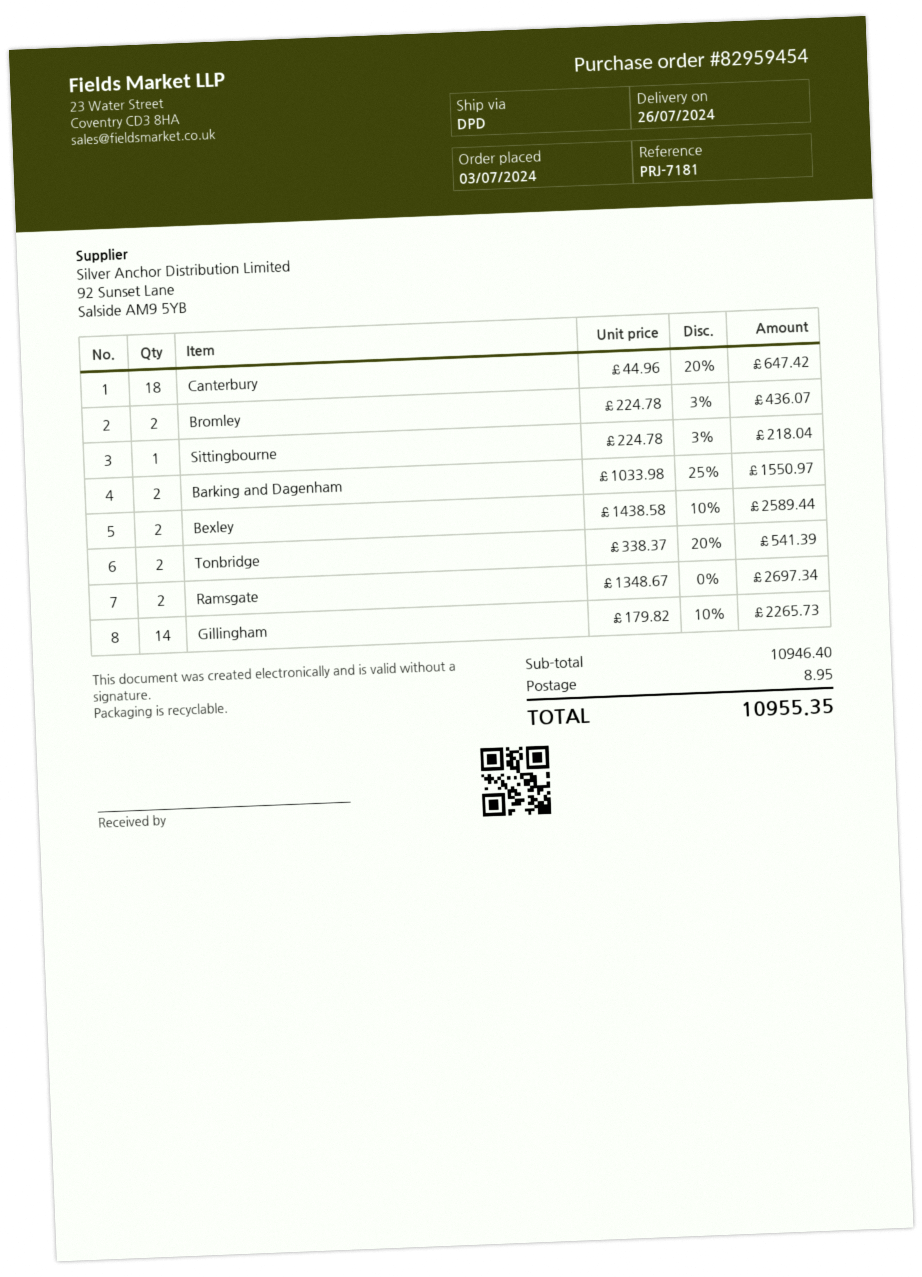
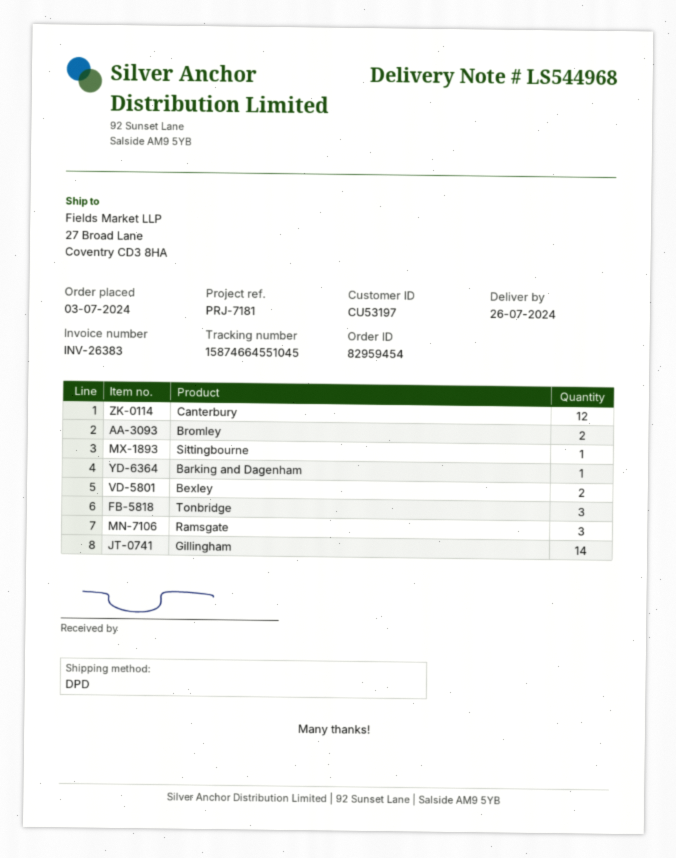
Canterbury: 18 -> 12
Barking and Dagenham: 2 -> 1
Tonbridge: 2 -> 3
Ramsgate: 2 -> 3

